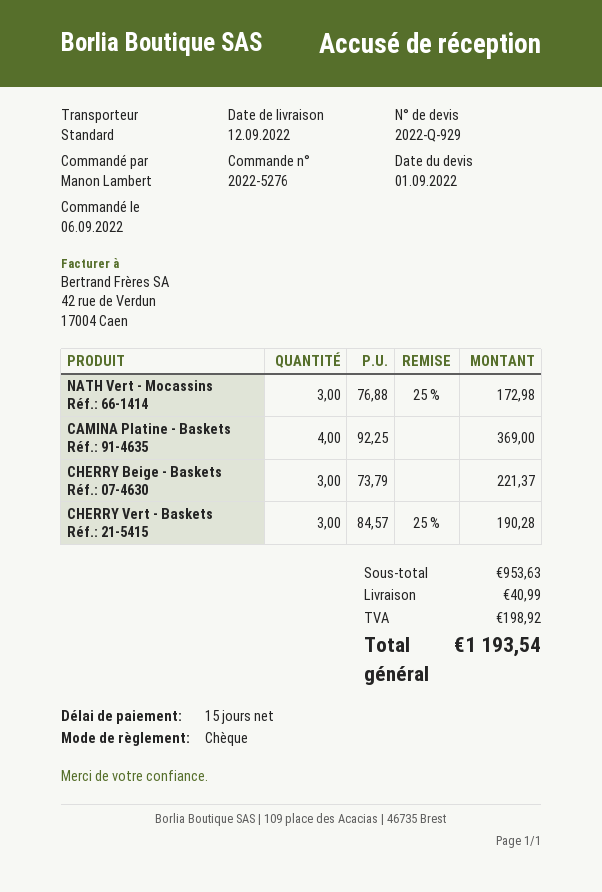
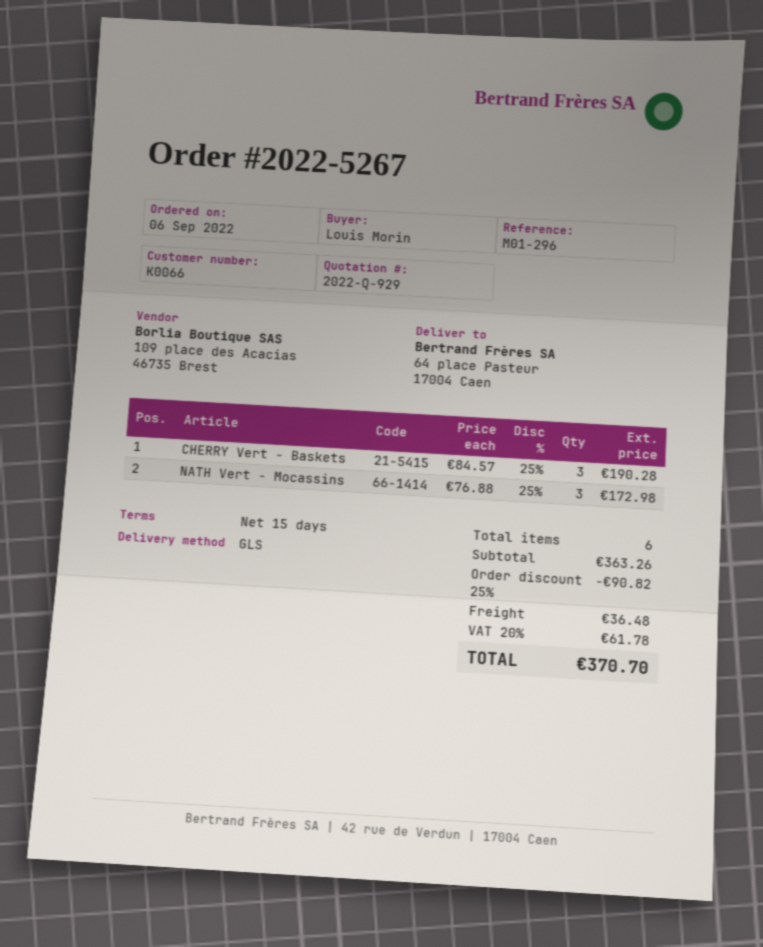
order number: 2022-5276 -> 2022-5267
ordered by: Manon Lambert -> Louis Morin
shipping method: standard -> GLS
CAMINA Platine - Baskets: 4 x 92.25 = 369.00 -> none
CHERRY Beige - Baskets: 3 x 73.79 = 221.37 -> none
subtotal: 953.63 -> 363.26
discount: none -> 25% = 90.82
shipping: 40.99 -> 36.48
tax: 198.92 -> 61.78
total: 1193.54 -> 370.70

